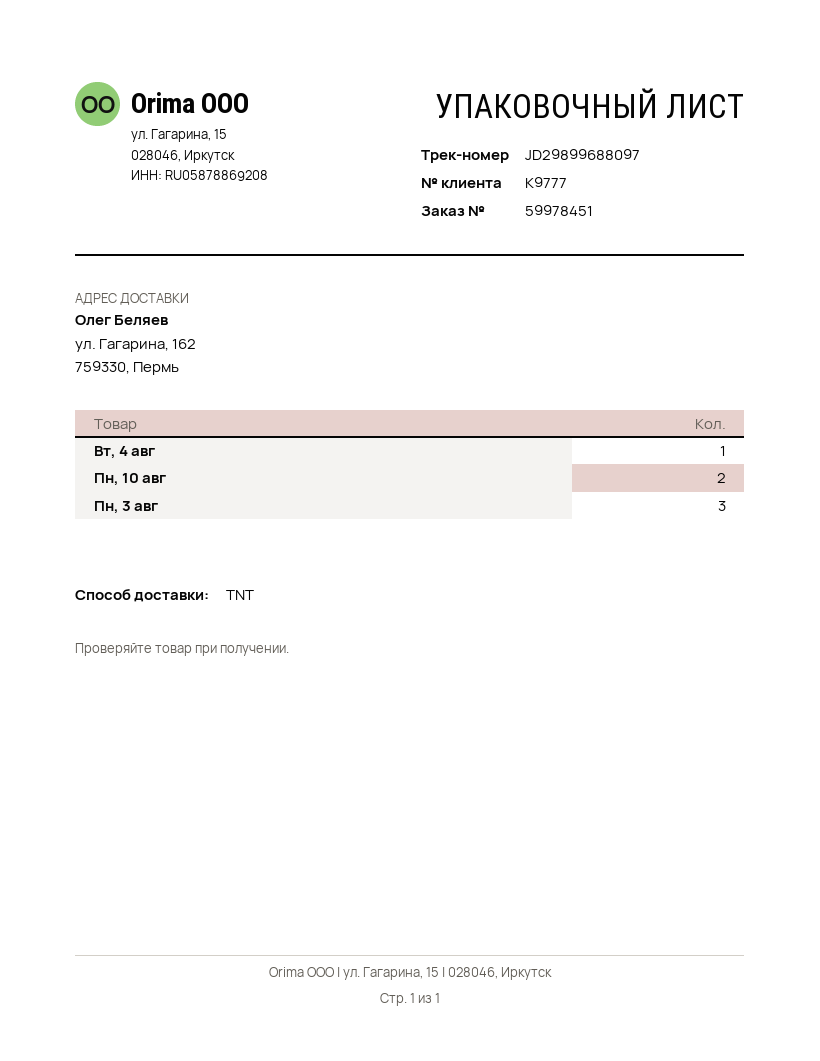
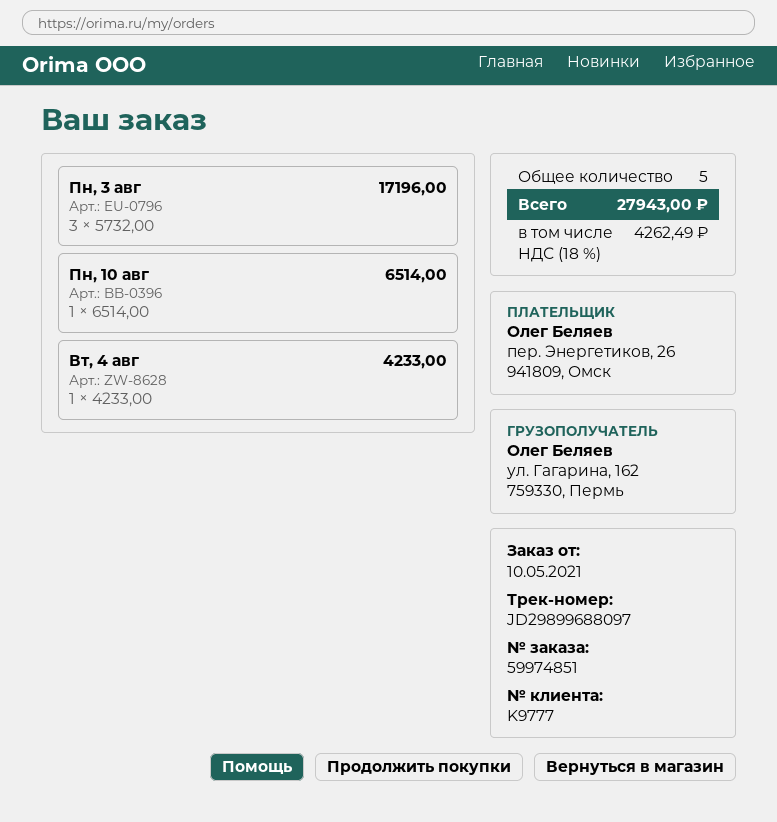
order number: 59978451 -> 59974851
Пн, 10 авг: 2 -> 1

